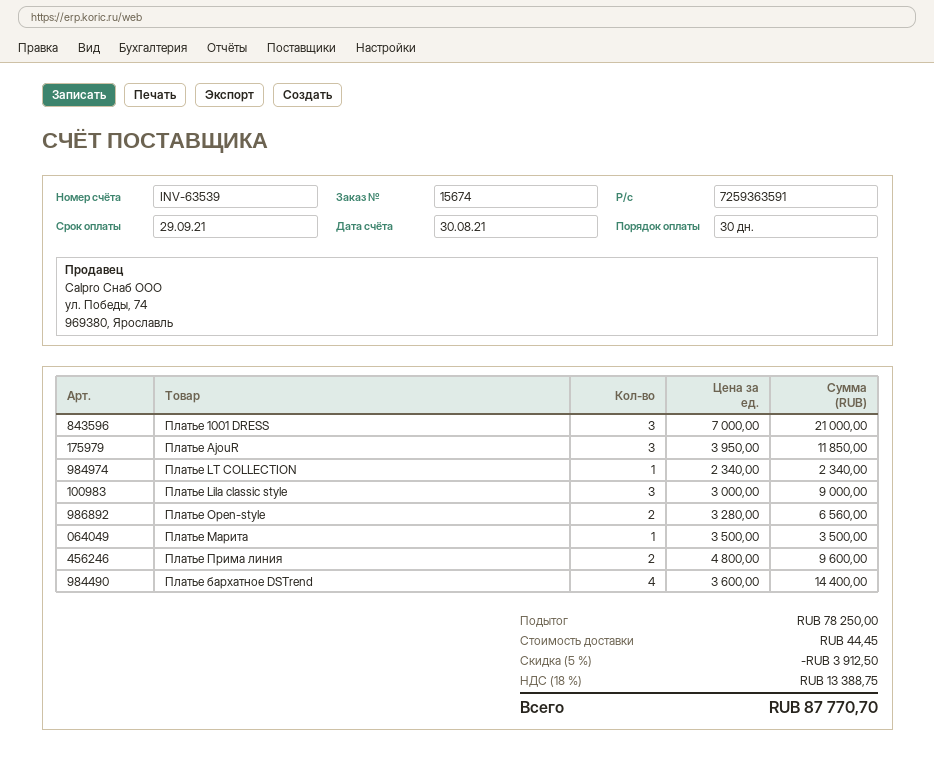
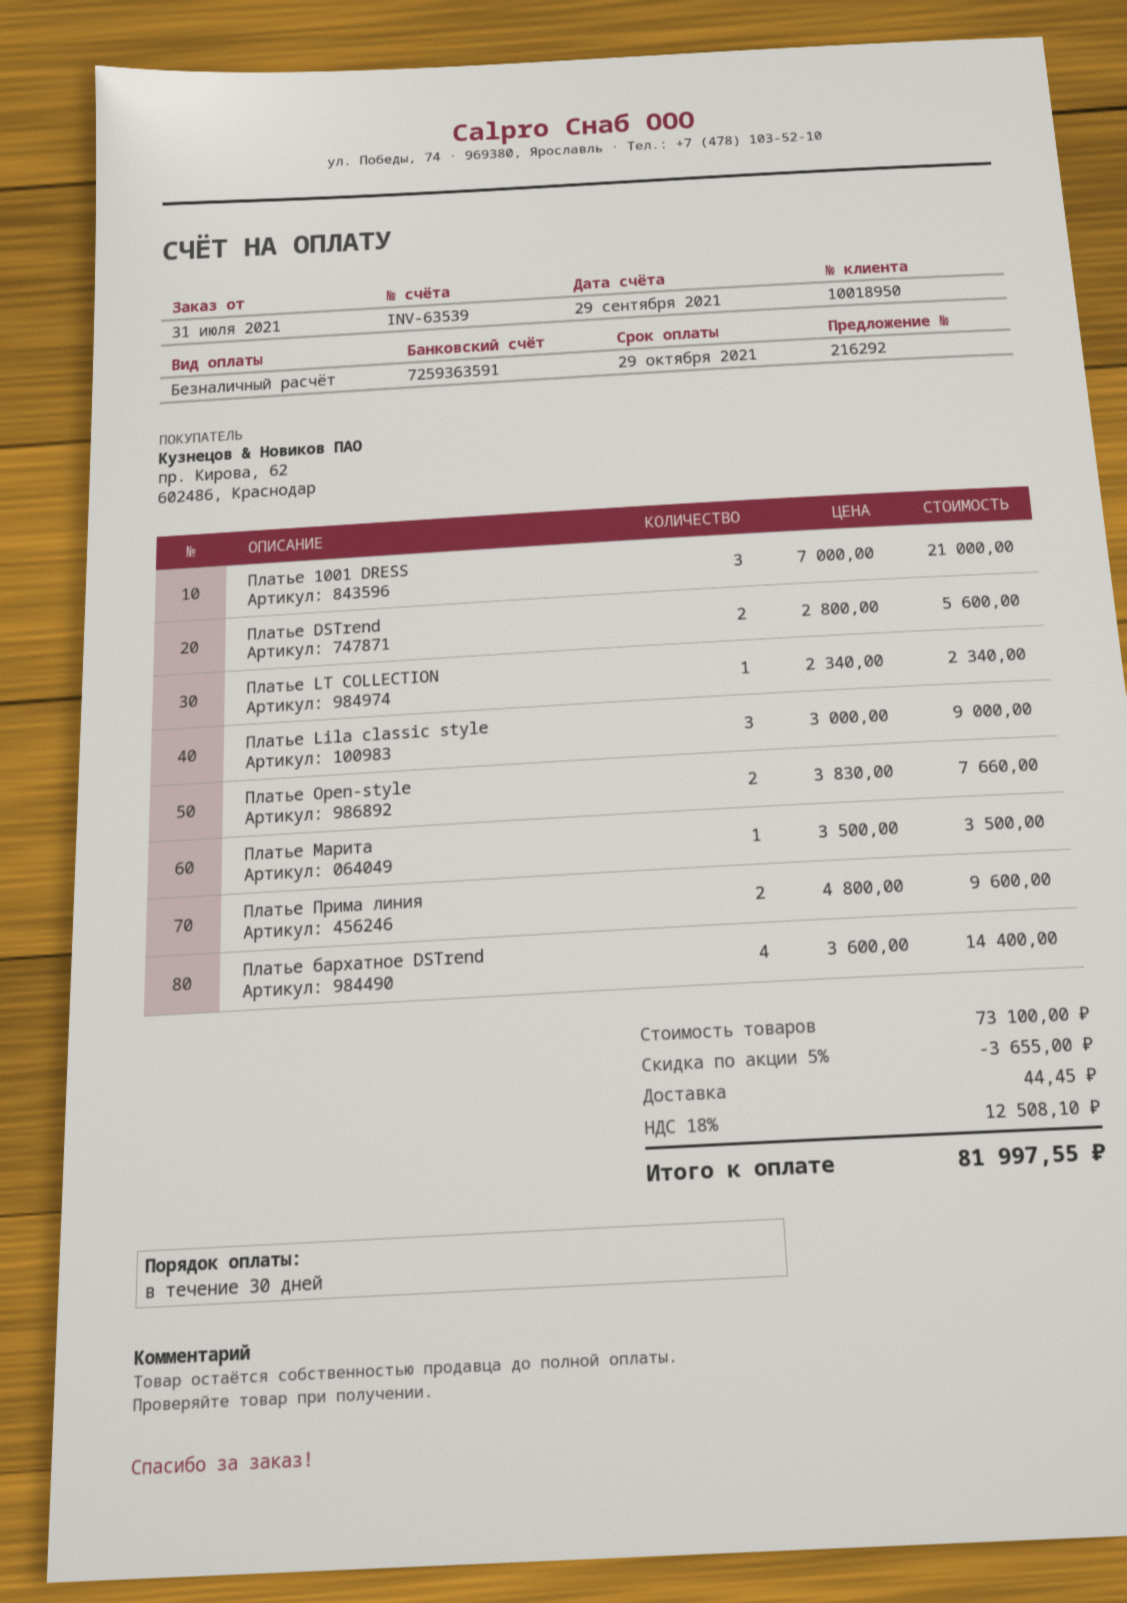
invoice date: 2021-08-30 -> 2021-09-29
due date: 2021-09-29 -> 2021-10-29
Платье AjouR: 3 x 3950.00 = 11850.00 -> none
Платье Open-style: 2 x 3280.00 = 6560.00 -> 2 x 3830.00 = 7660.00
Платье DSTrend: none -> 2 x 2800.00 = 5600.00
subtotal: 78250.00 -> 73100.00
discount: 5% = 3912.50 -> 5% = 3655.00
tax: 18% = 13388.75 -> 18% = 12508.10
total: 87770.70 -> 81997.55

